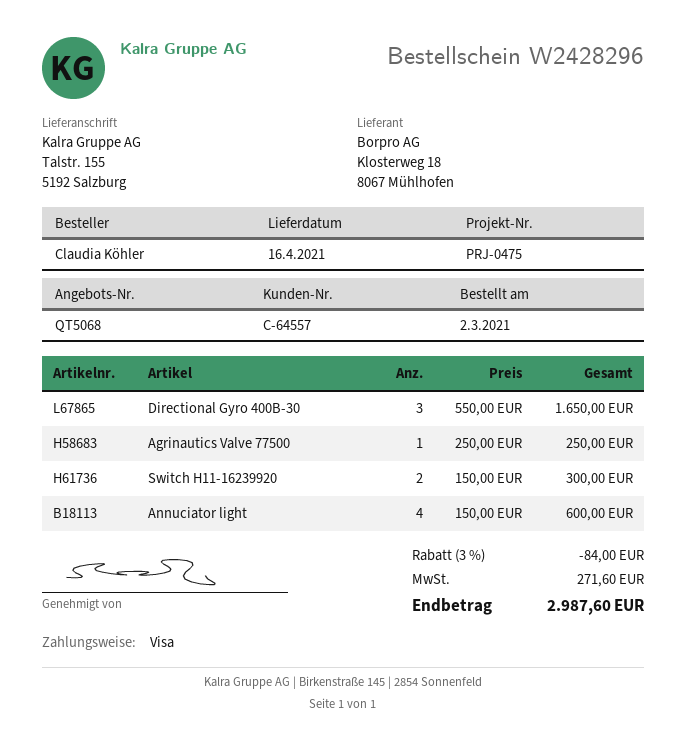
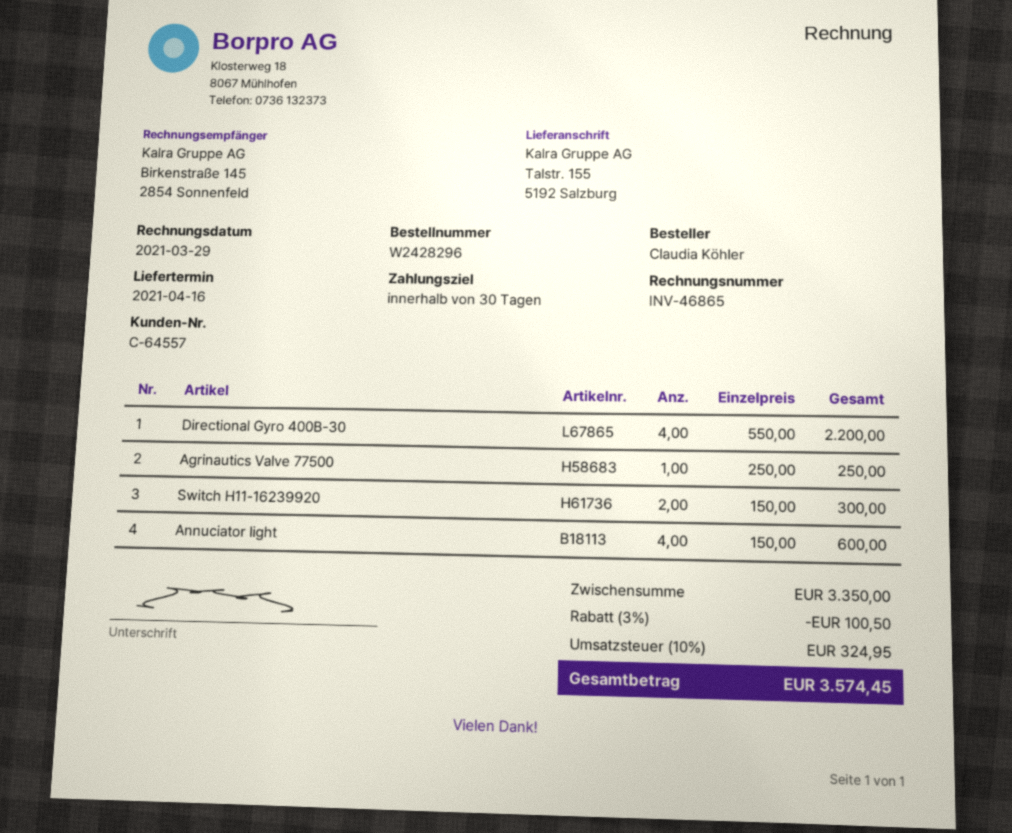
Directional Gyro 400B-30: 3 x 550.00 = 1650.00 -> 4 x 550.00 = 2200.00
discount: 3% = 84.00 -> 3% = 100.50
tax: 271.60 -> 324.95
total: 2987.60 -> 3574.45

